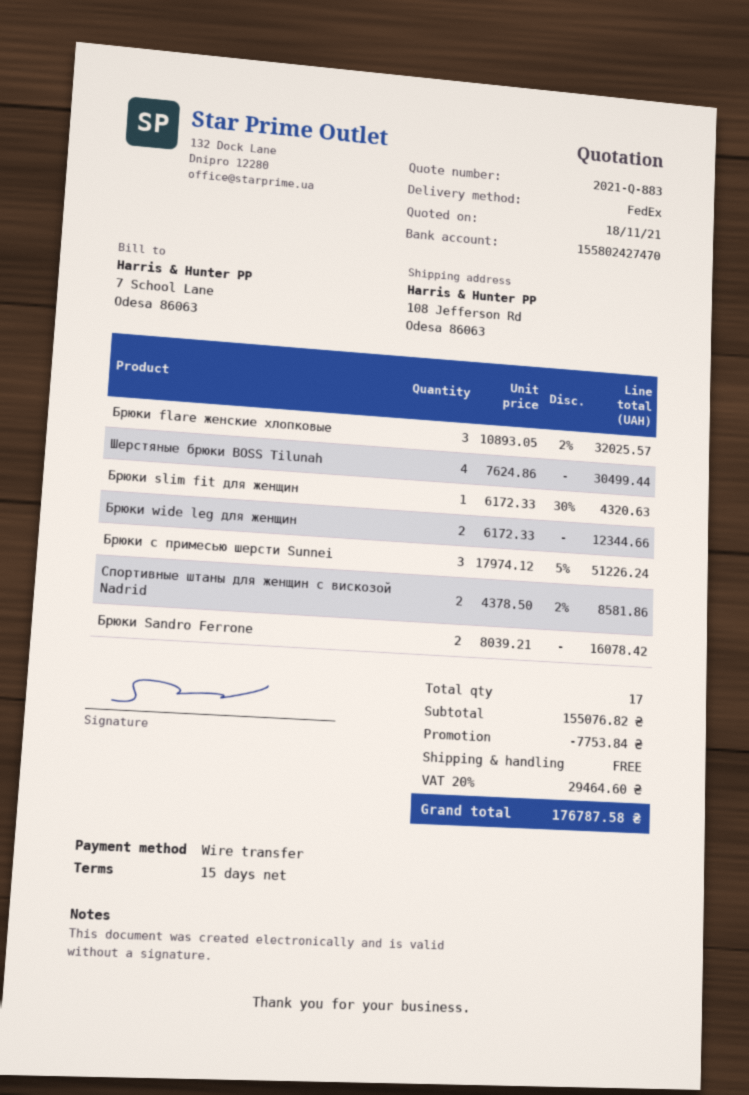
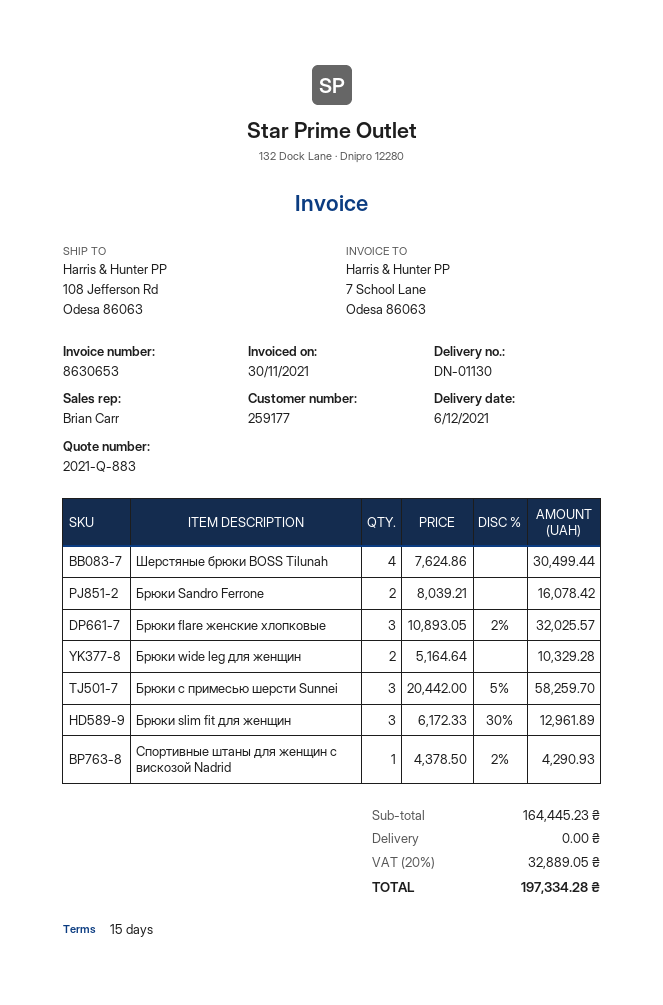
Брюки slim fit для женщин: 1 x 6172.33 - 30% = 4320.63 -> 3 x 6172.33 - 30% = 12961.89
Брюки wide leg для женщин: 2 x 6172.33 = 12344.66 -> 2 x 5164.64 = 10329.28
Брюки с примесью шерсти Sunnei: 3 x 17974.12 - 5% = 51226.24 -> 3 x 20442.00 - 5% = 58259.70
Спортивные штаны для женщин с вискозой Nadrid: 2 x 4378.50 - 2% = 8581.86 -> 1 x 4378.50 - 2% = 4290.93
subtotal: 155076.82 -> 164445.23
discount: 7753.84 -> none
tax: 20% = 29464.60 -> 20% = 32889.05
total: 176787.58 -> 197334.28

